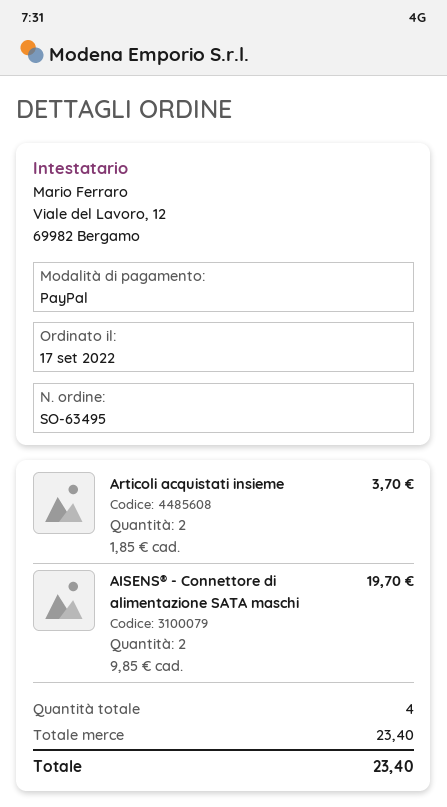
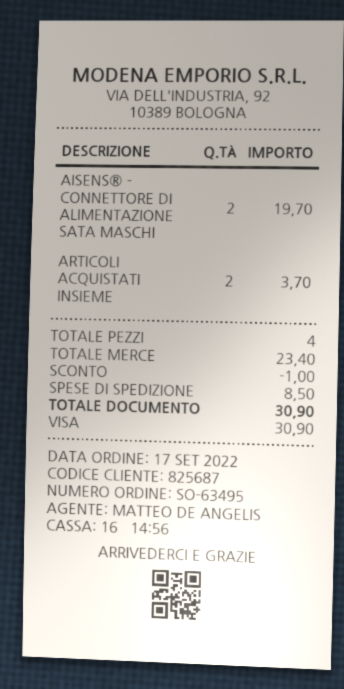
payment method: PayPal -> Visa
discount: none -> 1.00
shipping: none -> 8.50
total: 23.40 -> 30.90

